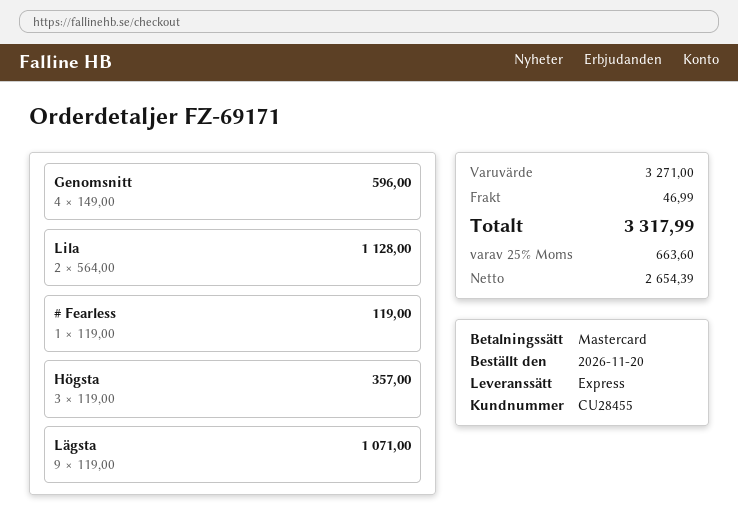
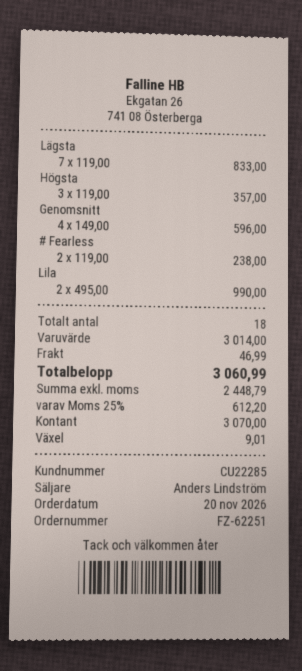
order number: FZ-69171 -> FZ-62251
customer number: CU28455 -> CU22285
payment method: Mastercard -> cash
Lila: 2 x 564.00 = 1128.00 -> 2 x 495.00 = 990.00
# Fearless: 1 x 119.00 = 119.00 -> 2 x 119.00 = 238.00
Lägsta: 9 x 119.00 = 1071.00 -> 7 x 119.00 = 833.00
subtotal: 3271.00 -> 3014.00
net: 2654.39 -> 2448.79
tax: 25% = 663.60 -> 25% = 612.20
total: 3317.99 -> 3060.99

